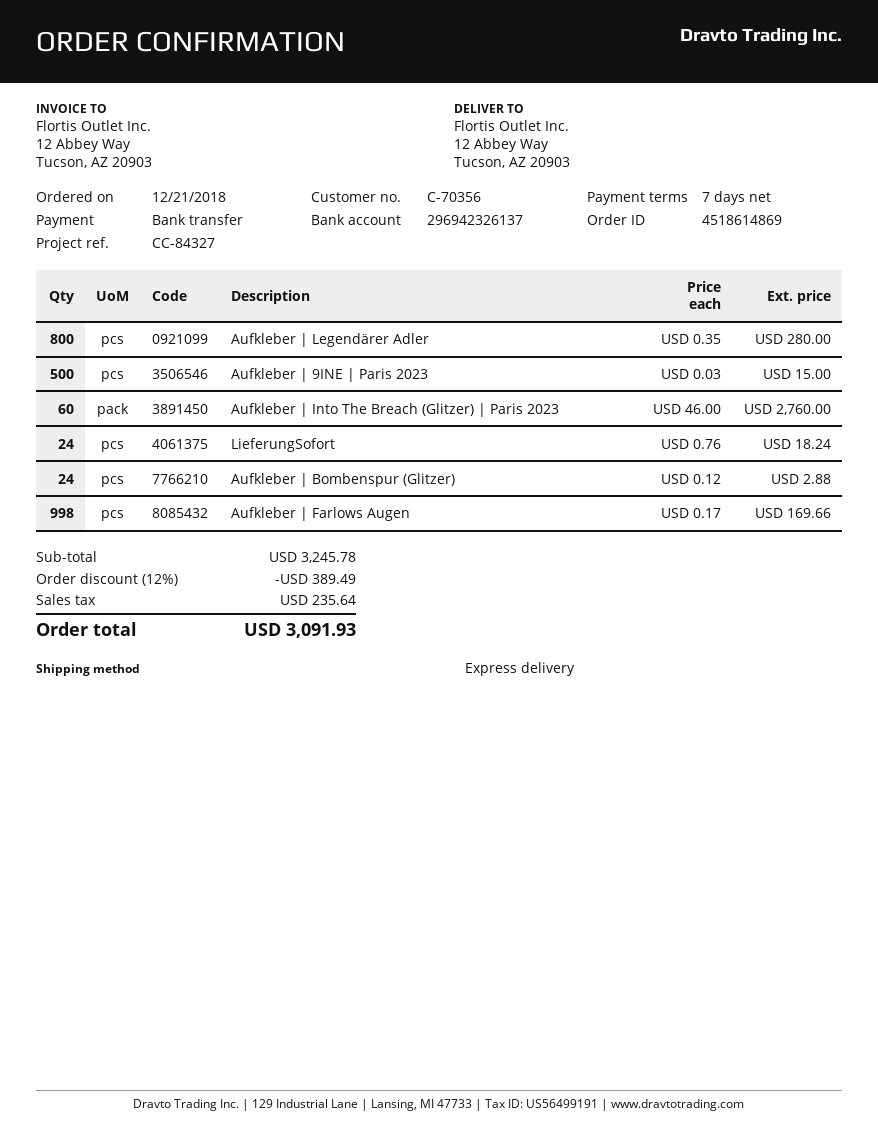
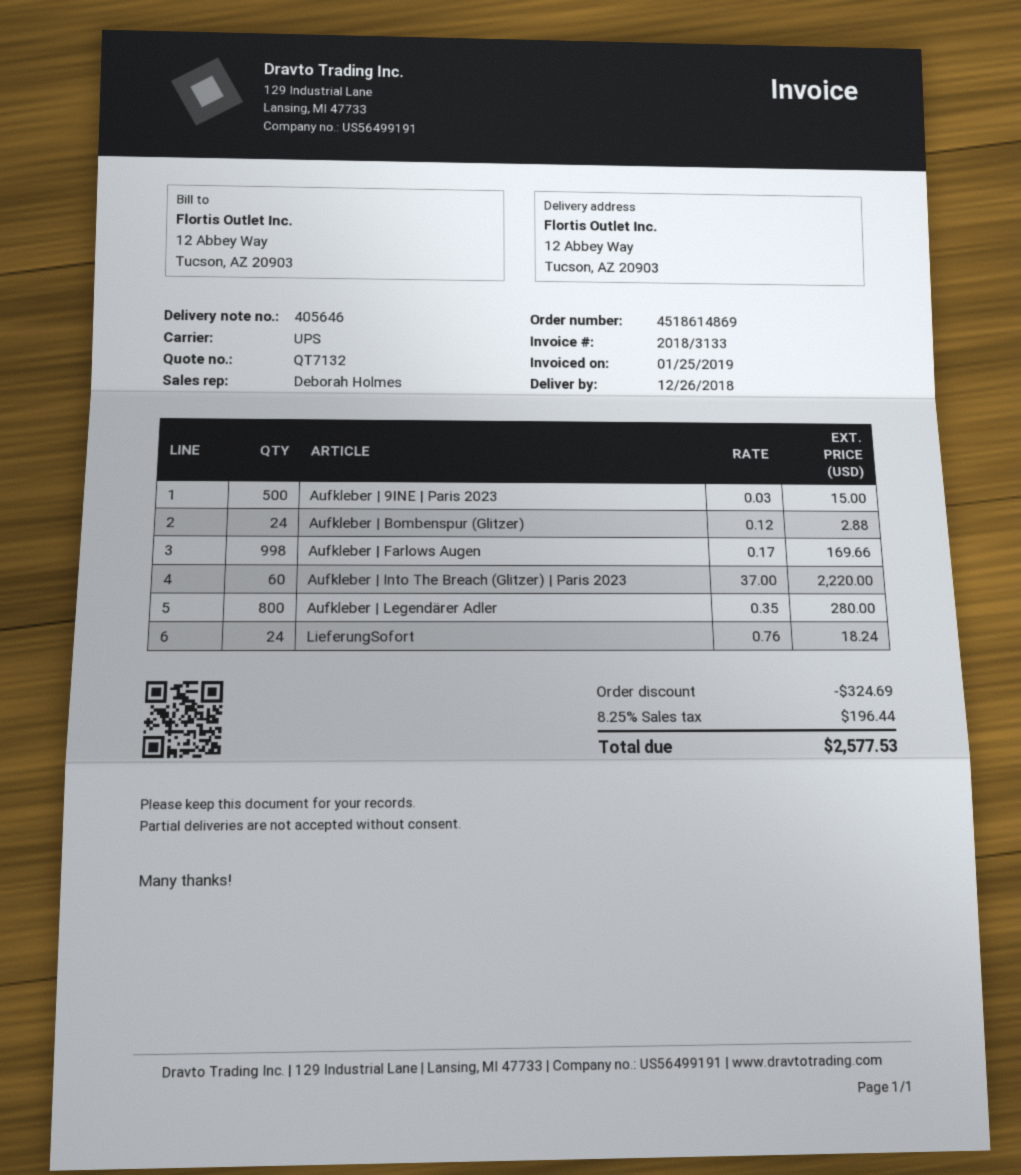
shipping method: express -> UPS
Aufkleber | Into The Breach (Glitzer) | Paris 2023: 60 x 46.00 = 2760.00 -> 60 x 37.00 = 2220.00
discount: 389.49 -> 324.69
tax: 235.64 -> 196.44
total: 3091.93 -> 2577.53

